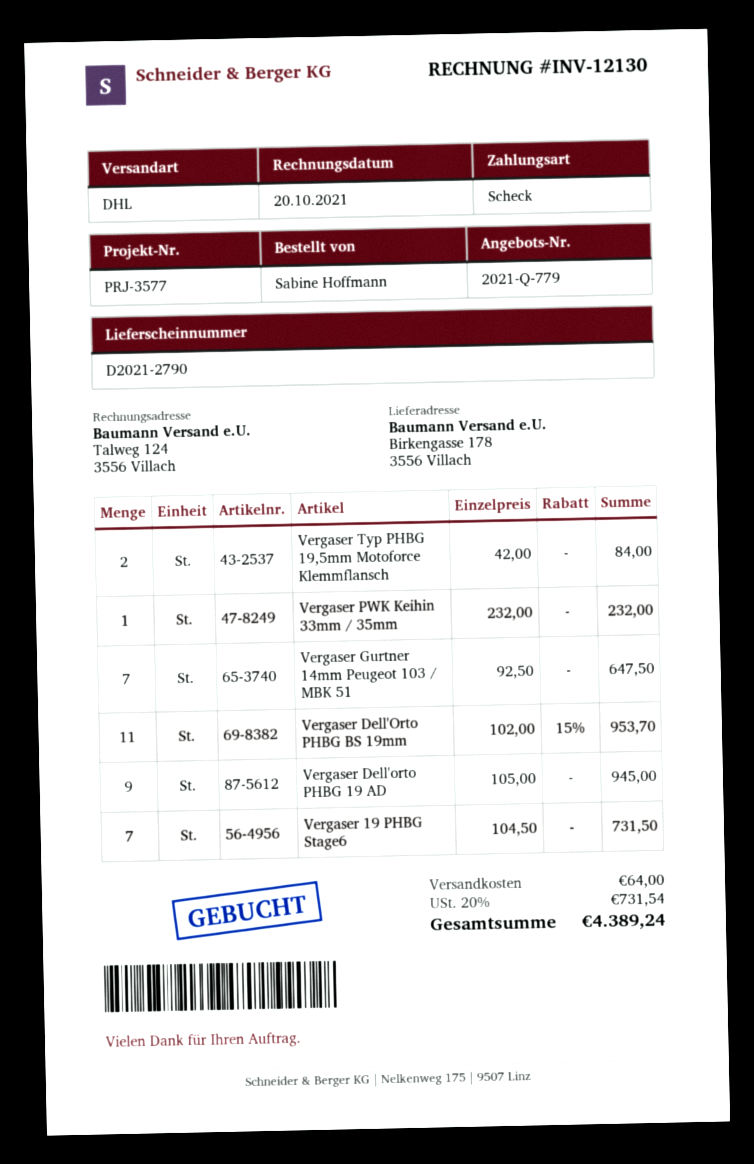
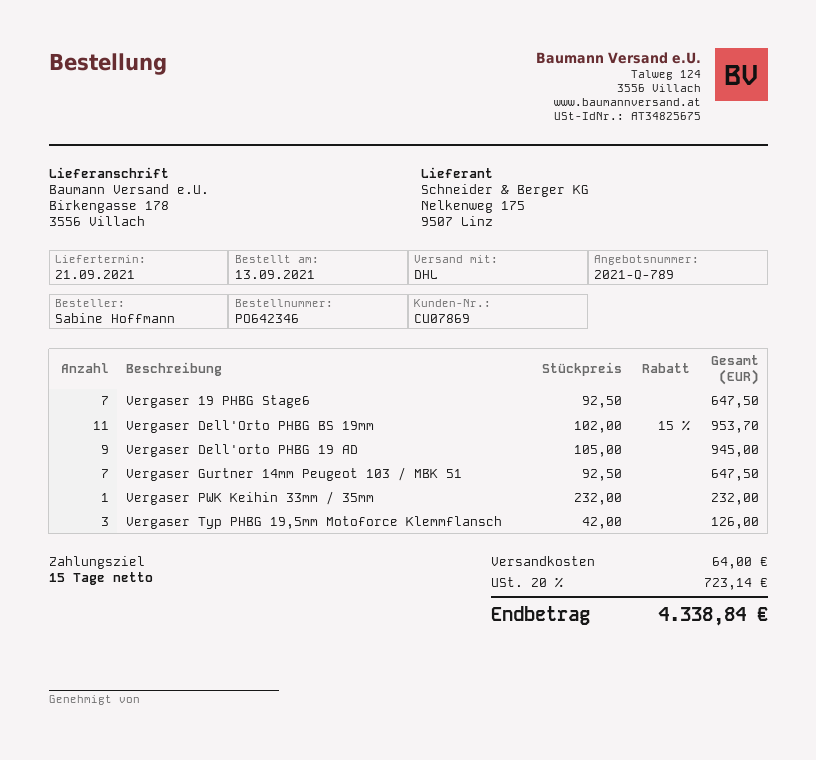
quote number: 2021-Q-779 -> 2021-Q-789
Vergaser Typ PHBG 19,5mm Motoforce Klemmflansch: 2 x 42.00 = 84.00 -> 3 x 42.00 = 126.00
Vergaser 19 PHBG Stage6: 7 x 104.50 = 731.50 -> 7 x 92.50 = 647.50
tax: 20% = 731.54 -> 20% = 723.14
total: 4389.24 -> 4338.84

